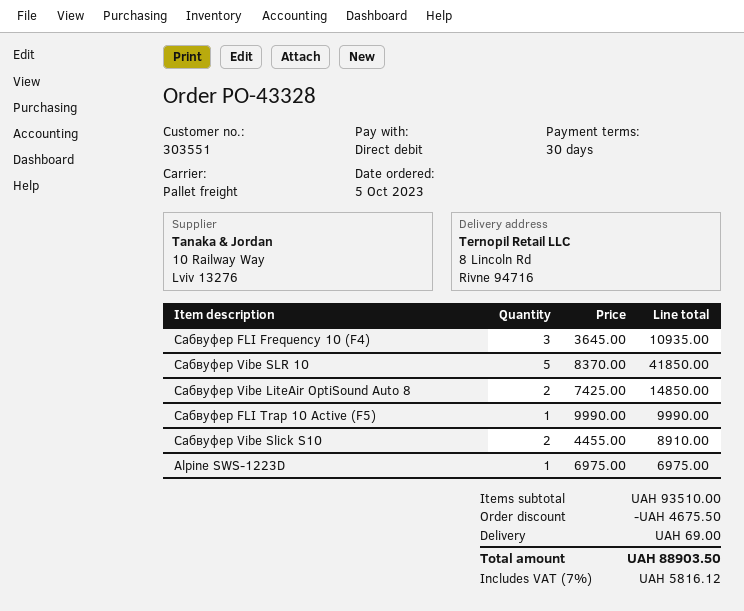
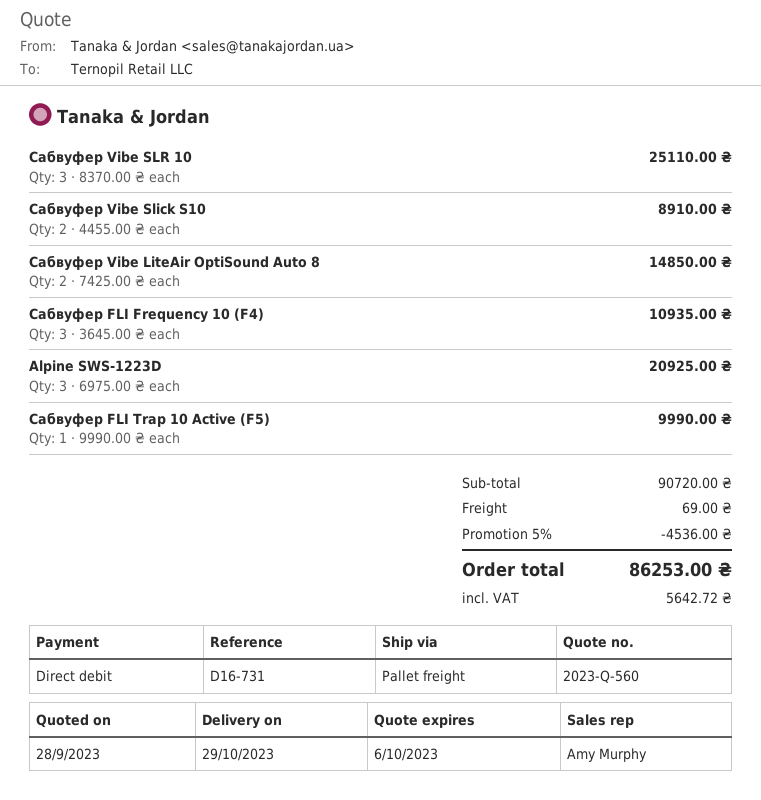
Сабвуфер Vibe SLR 10: 5 x 8370.00 = 41850.00 -> 3 x 8370.00 = 25110.00
Alpine SWS-1223D: 1 x 6975.00 = 6975.00 -> 3 x 6975.00 = 20925.00
subtotal: 93510.00 -> 90720.00
discount: 4675.50 -> 4536.00
tax: 5816.12 -> 5642.72
total: 88903.50 -> 86253.00

